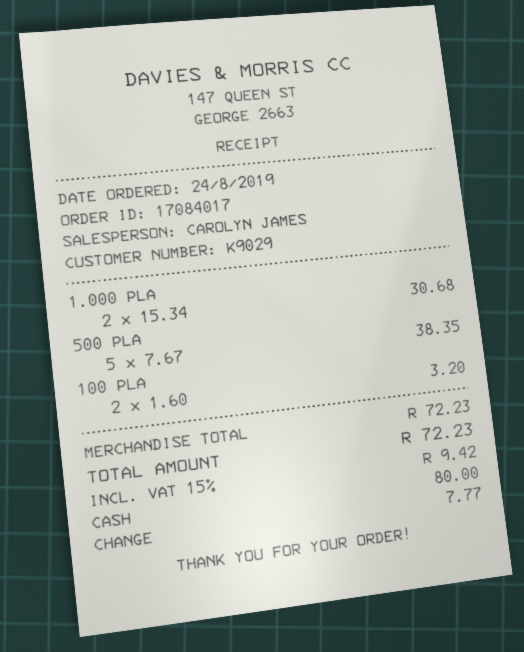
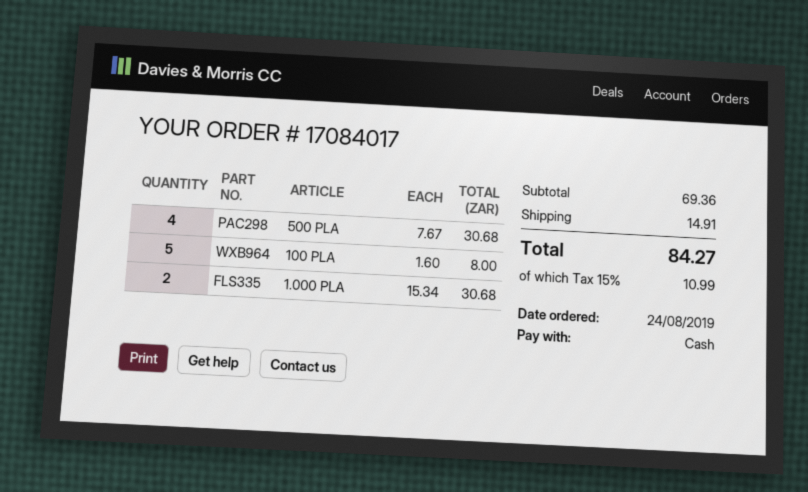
500 PLA: 5 x 7.67 = 38.35 -> 4 x 7.67 = 30.68
100 PLA: 2 x 1.60 = 3.20 -> 5 x 1.60 = 8.00
subtotal: 72.23 -> 69.36
shipping: none -> 14.91
tax: 15% = 9.42 -> 15% = 10.99
total: 72.23 -> 84.27

